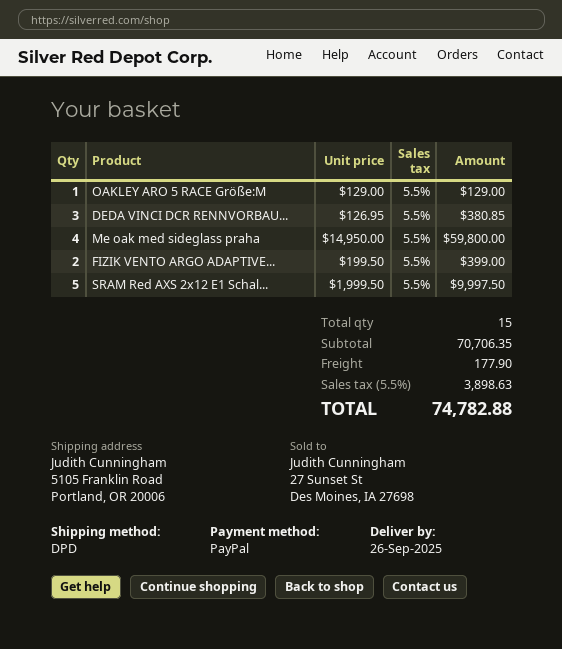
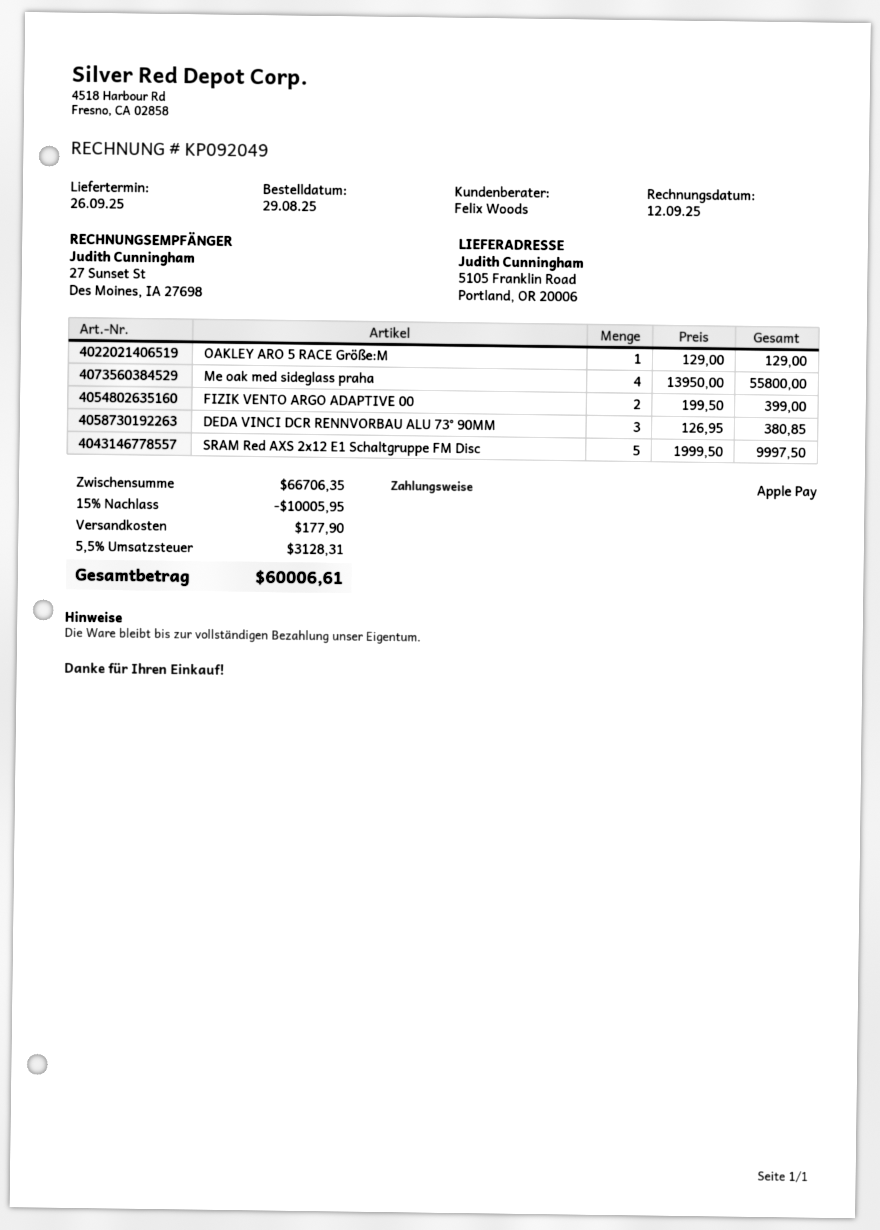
payment method: PayPal -> Apple Pay
Me oak med sideglass praha: 4 x 14950.00 = 59800.00 -> 4 x 13950.00 = 55800.00
subtotal: 70706.35 -> 66706.35
discount: none -> 15% = 10005.95
tax: 5.5% = 3898.63 -> 5.5% = 3128.31
total: 74782.88 -> 60006.61

